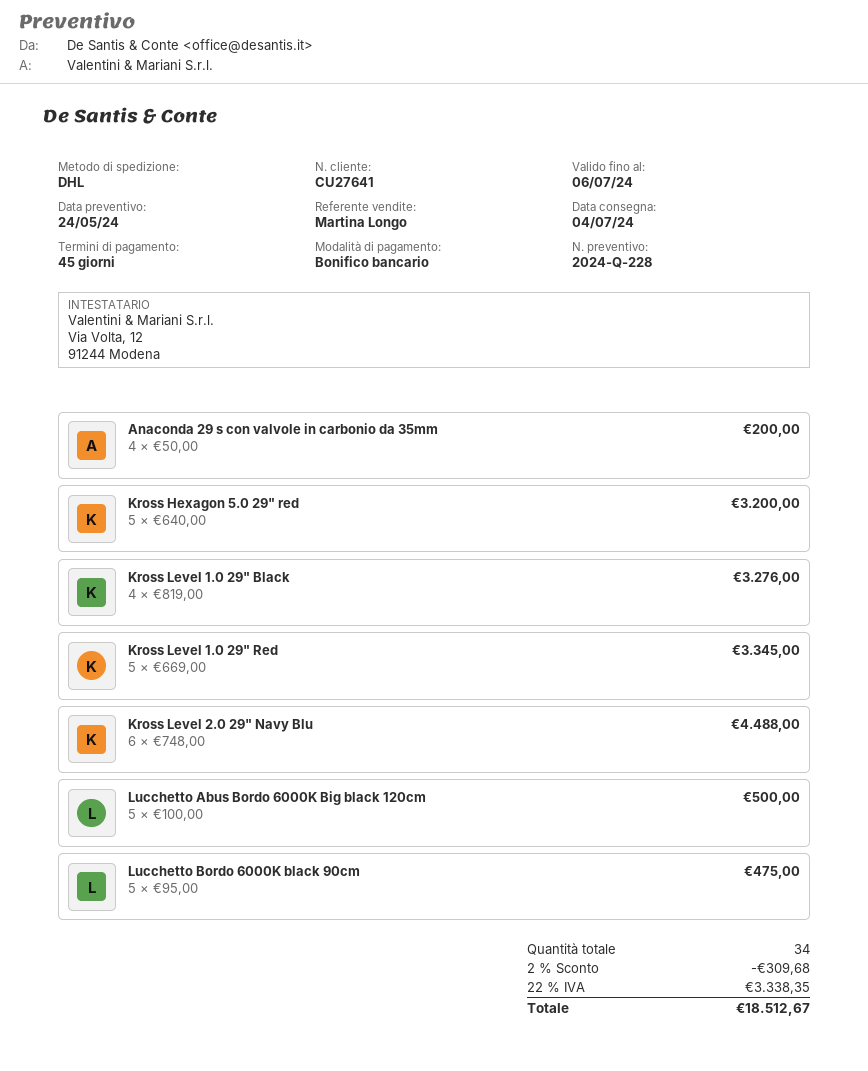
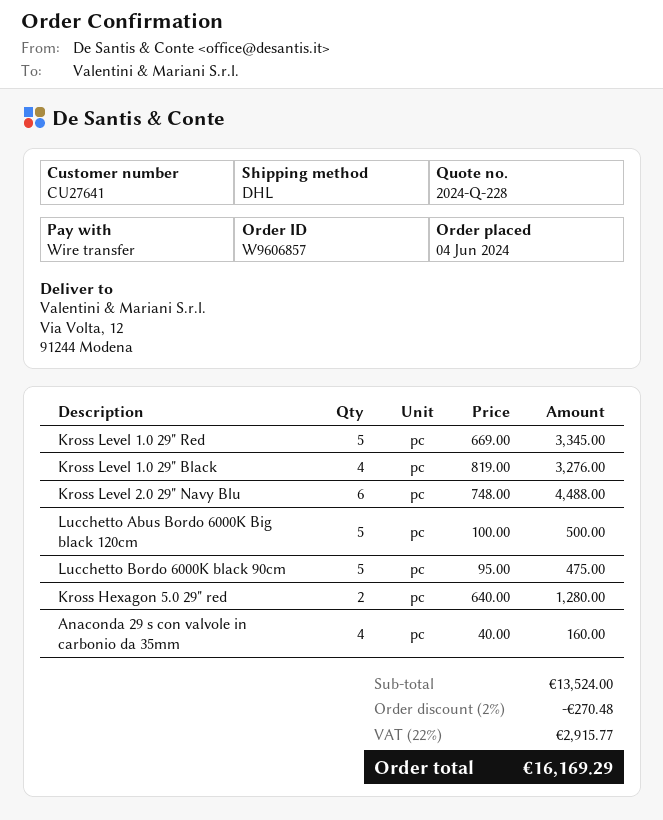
Anaconda 29 s con valvole in carbonio da 35mm: 4 x 50.00 = 200.00 -> 4 x 40.00 = 160.00
Kross Hexagon 5.0 29" red: 5 x 640.00 = 3200.00 -> 2 x 640.00 = 1280.00
discount: 2% = 309.68 -> 2% = 270.48
tax: 22% = 3338.35 -> 22% = 2915.77
total: 18512.67 -> 16169.29

